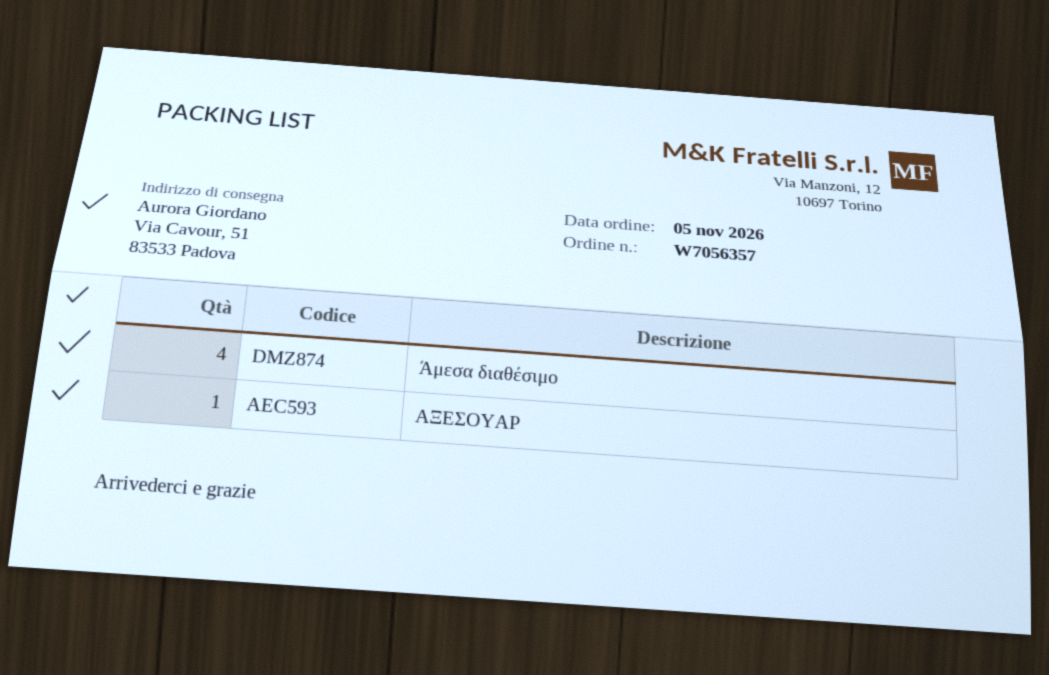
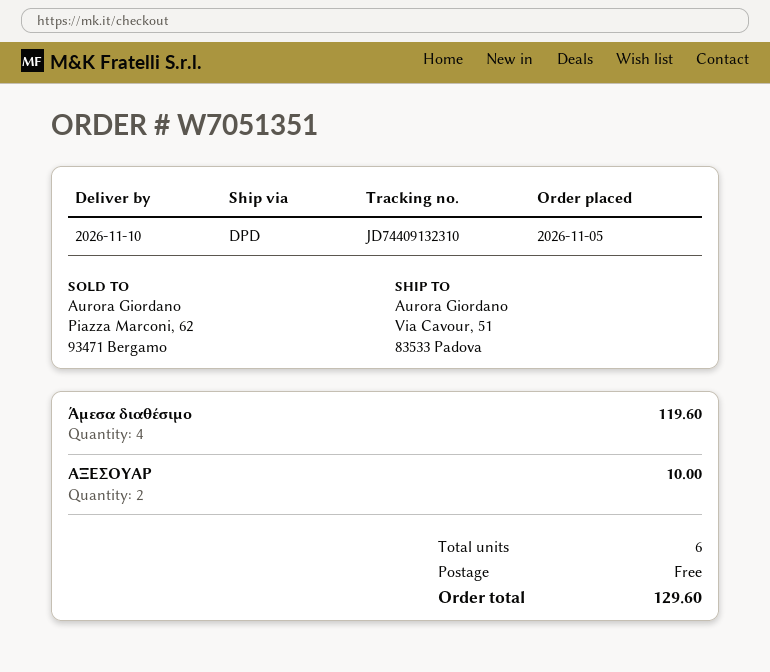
order number: W7056357 -> W7051351
ΑΞΕΣΟΥΑΡ: 1 -> 2

